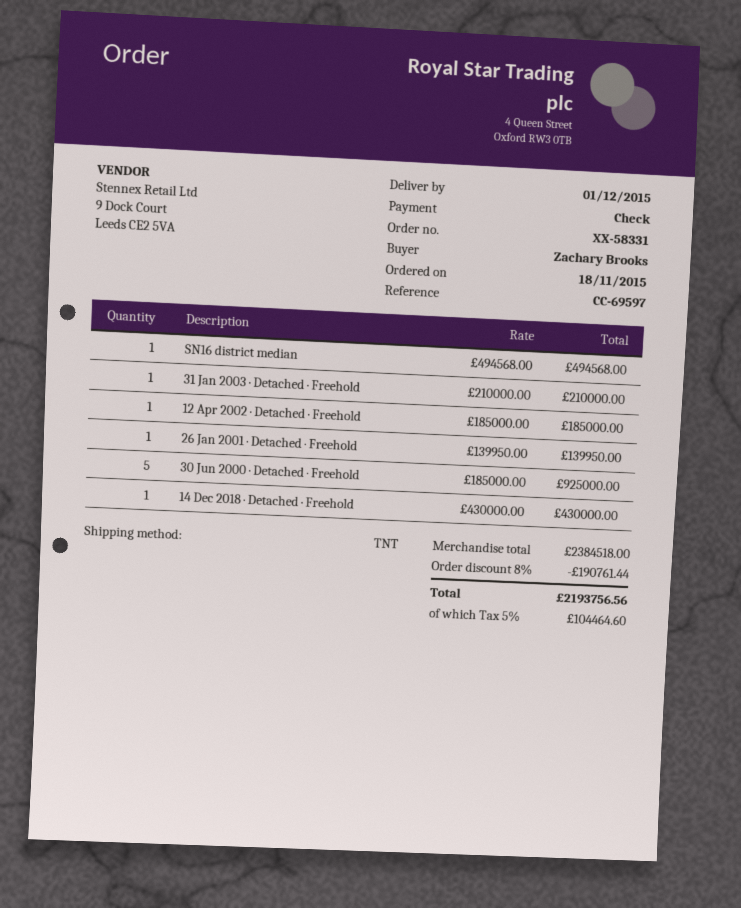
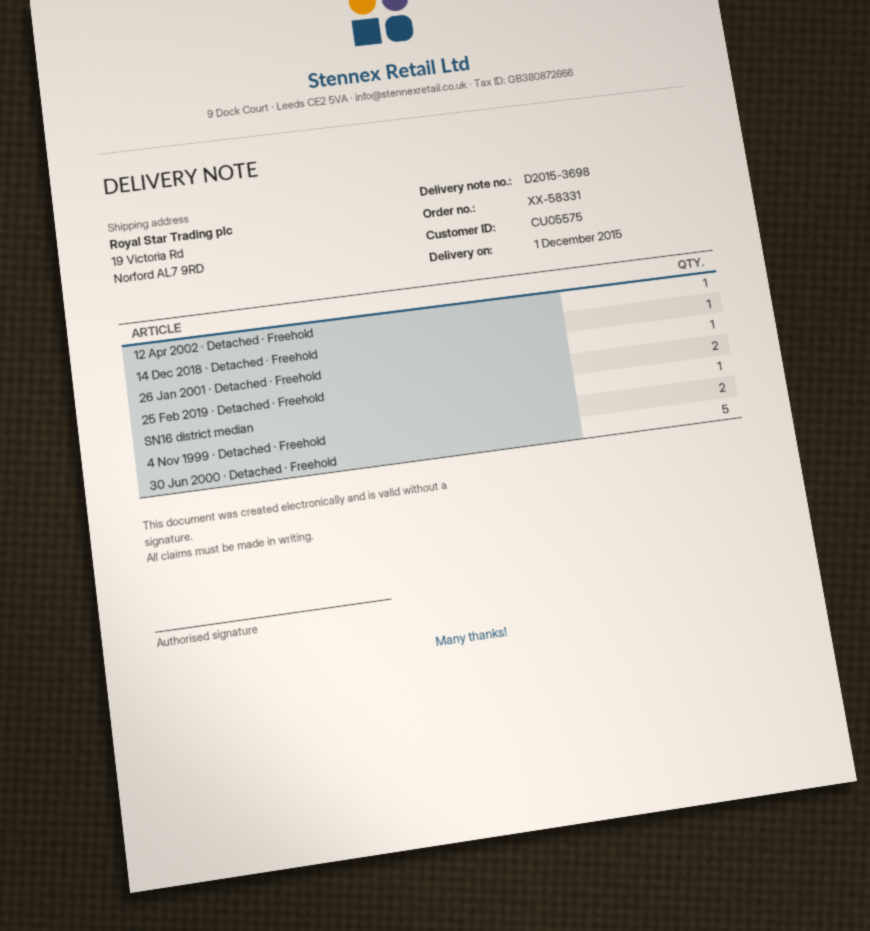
31 Jan 2003 · Detached · Freehold: 1 -> none
25 Feb 2019 · Detached · Freehold: none -> 2
4 Nov 1999 · Detached · Freehold: none -> 2

